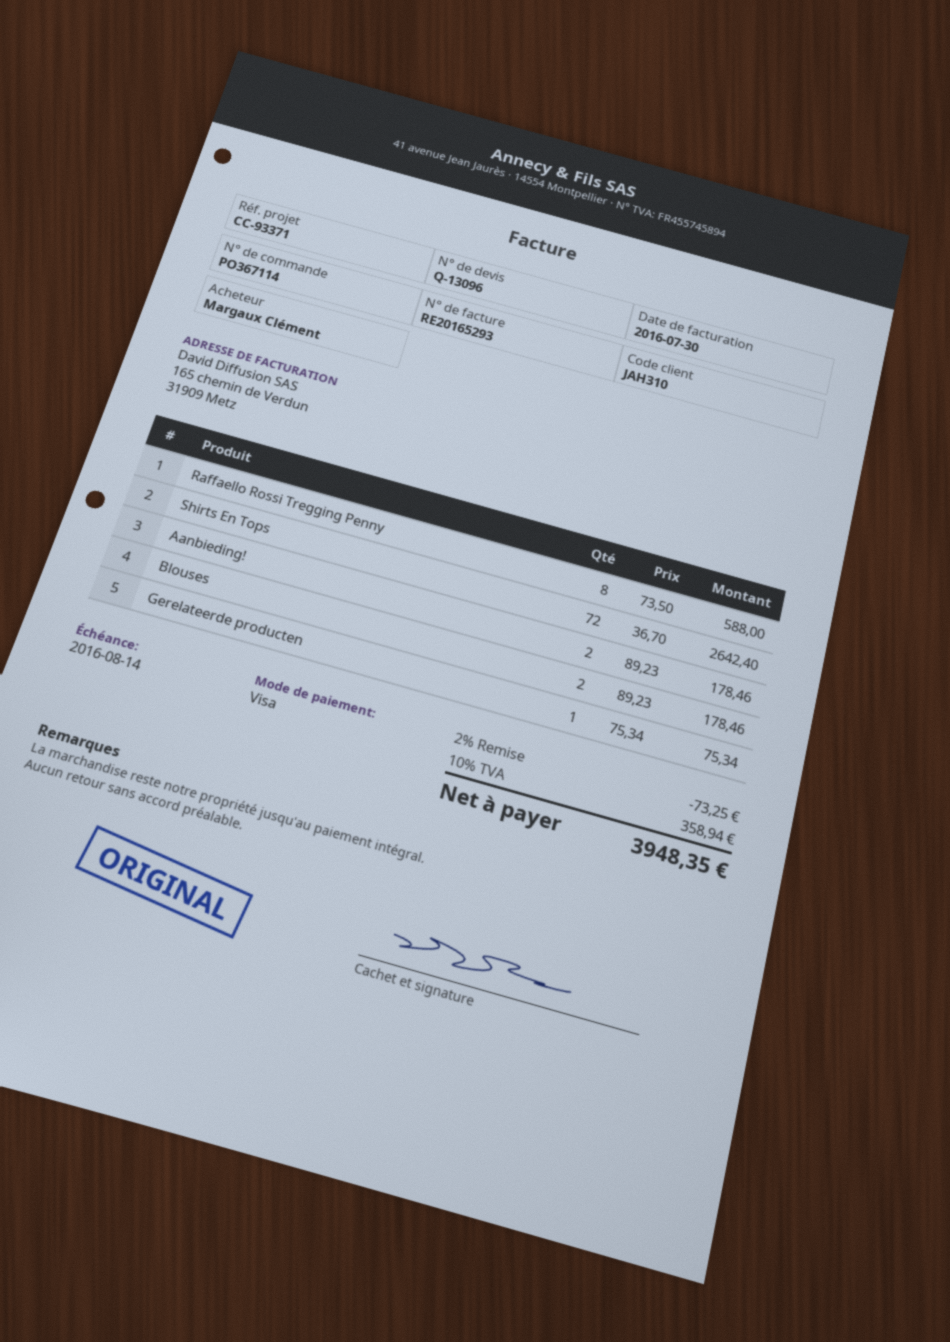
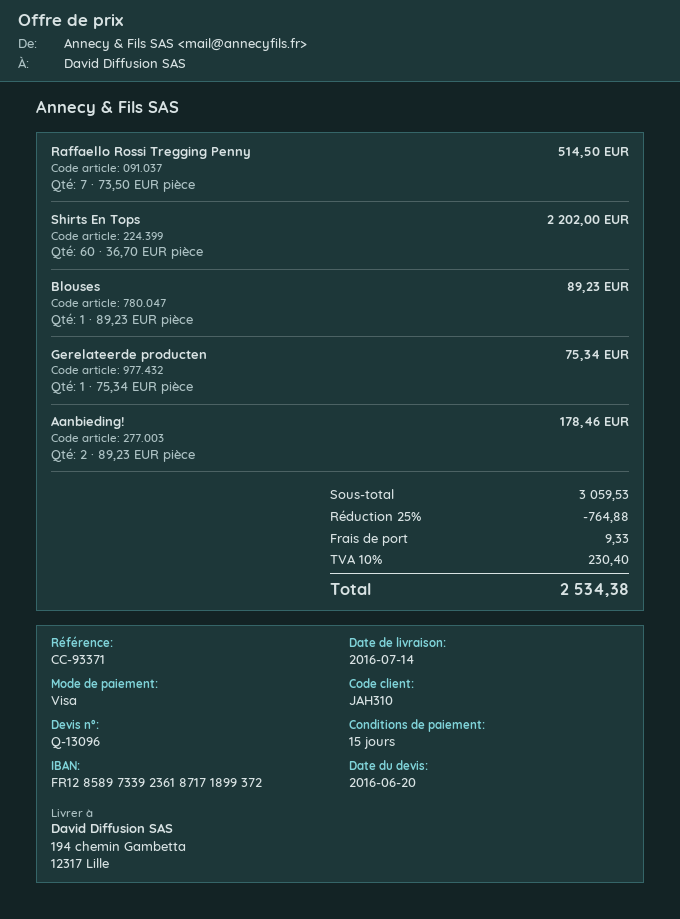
Raffaello Rossi Tregging Penny: 8 x 73.50 = 588.00 -> 7 x 73.50 = 514.50
Shirts En Tops: 72 x 36.70 = 2642.40 -> 60 x 36.70 = 2202.00
Blouses: 2 x 89.23 = 178.46 -> 1 x 89.23 = 89.23
discount: 2% = 73.25 -> 25% = 764.88
shipping: none -> 9.33
tax: 10% = 358.94 -> 10% = 230.40
total: 3948.35 -> 2534.38

